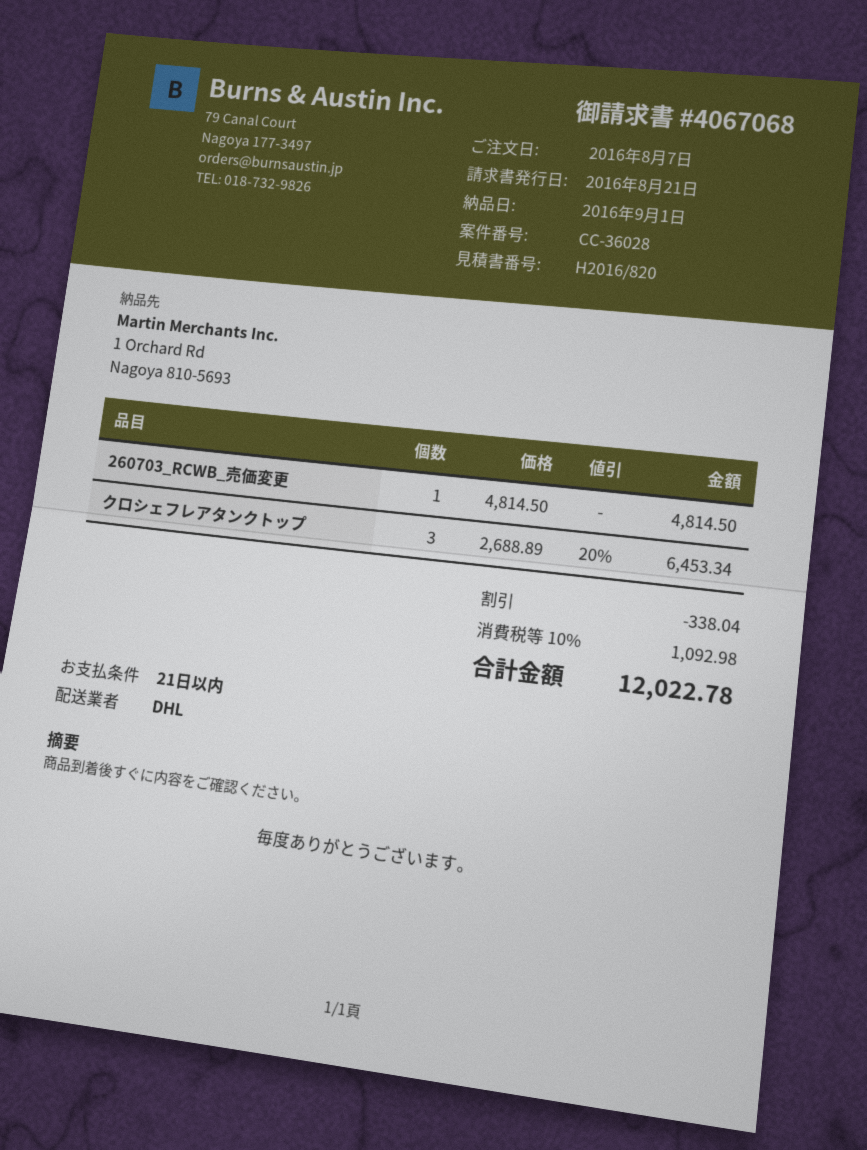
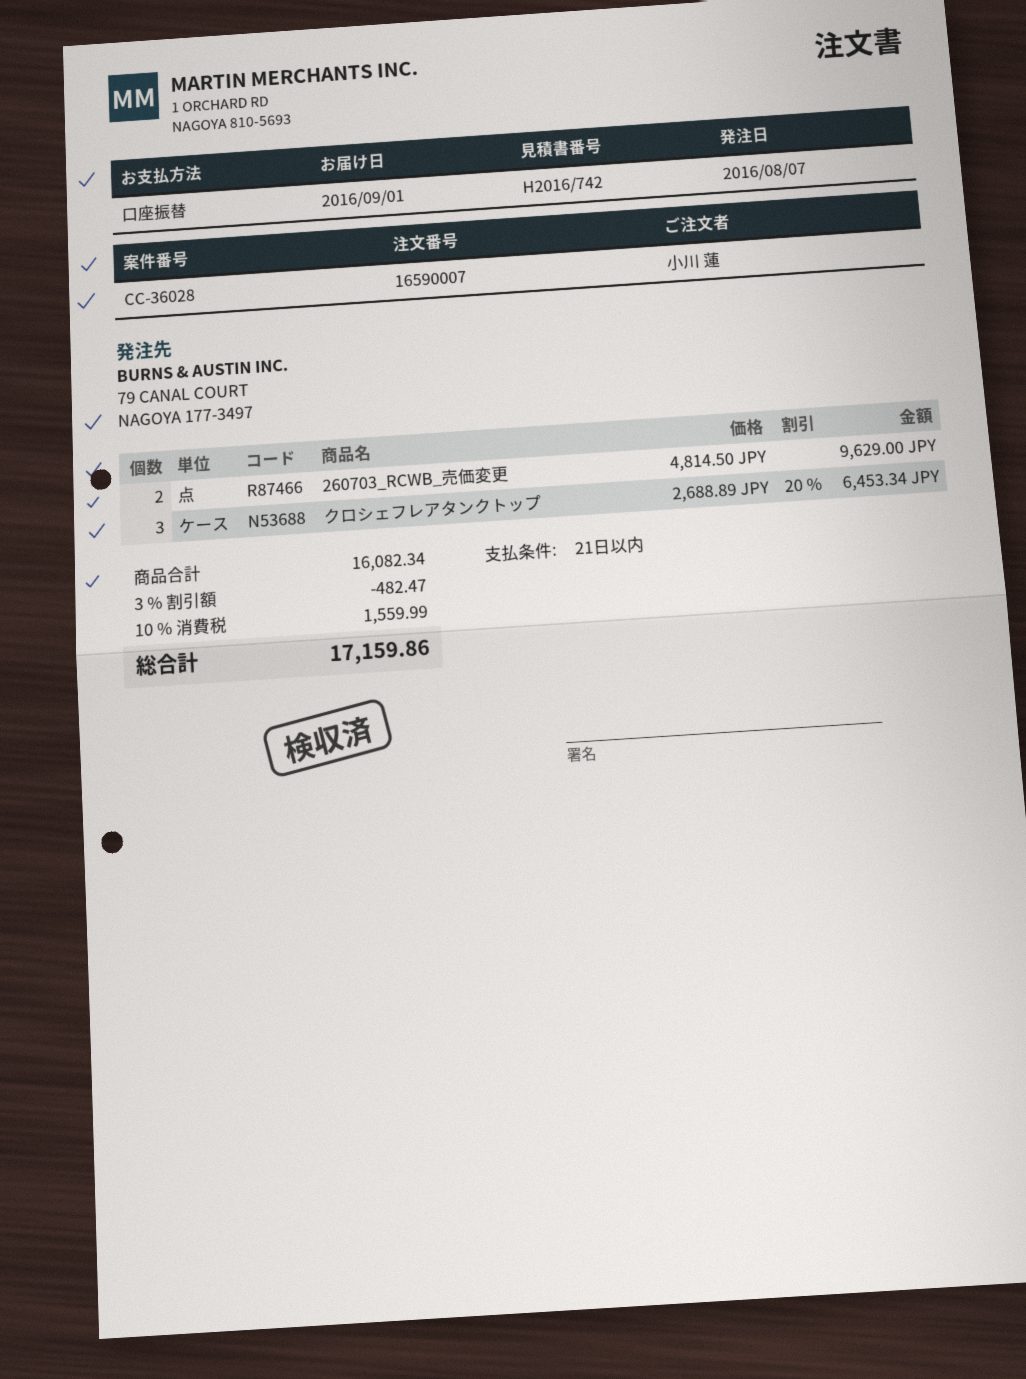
quote number: H2016/820 -> H2016/742
260703_RCWB_売価変更: 1 x 4814.50 = 4814.50 -> 2 x 4814.50 = 9629.00
discount: 338.04 -> 482.47
tax: 10% = 1092.98 -> 10% = 1559.99
total: 12022.78 -> 17159.86

